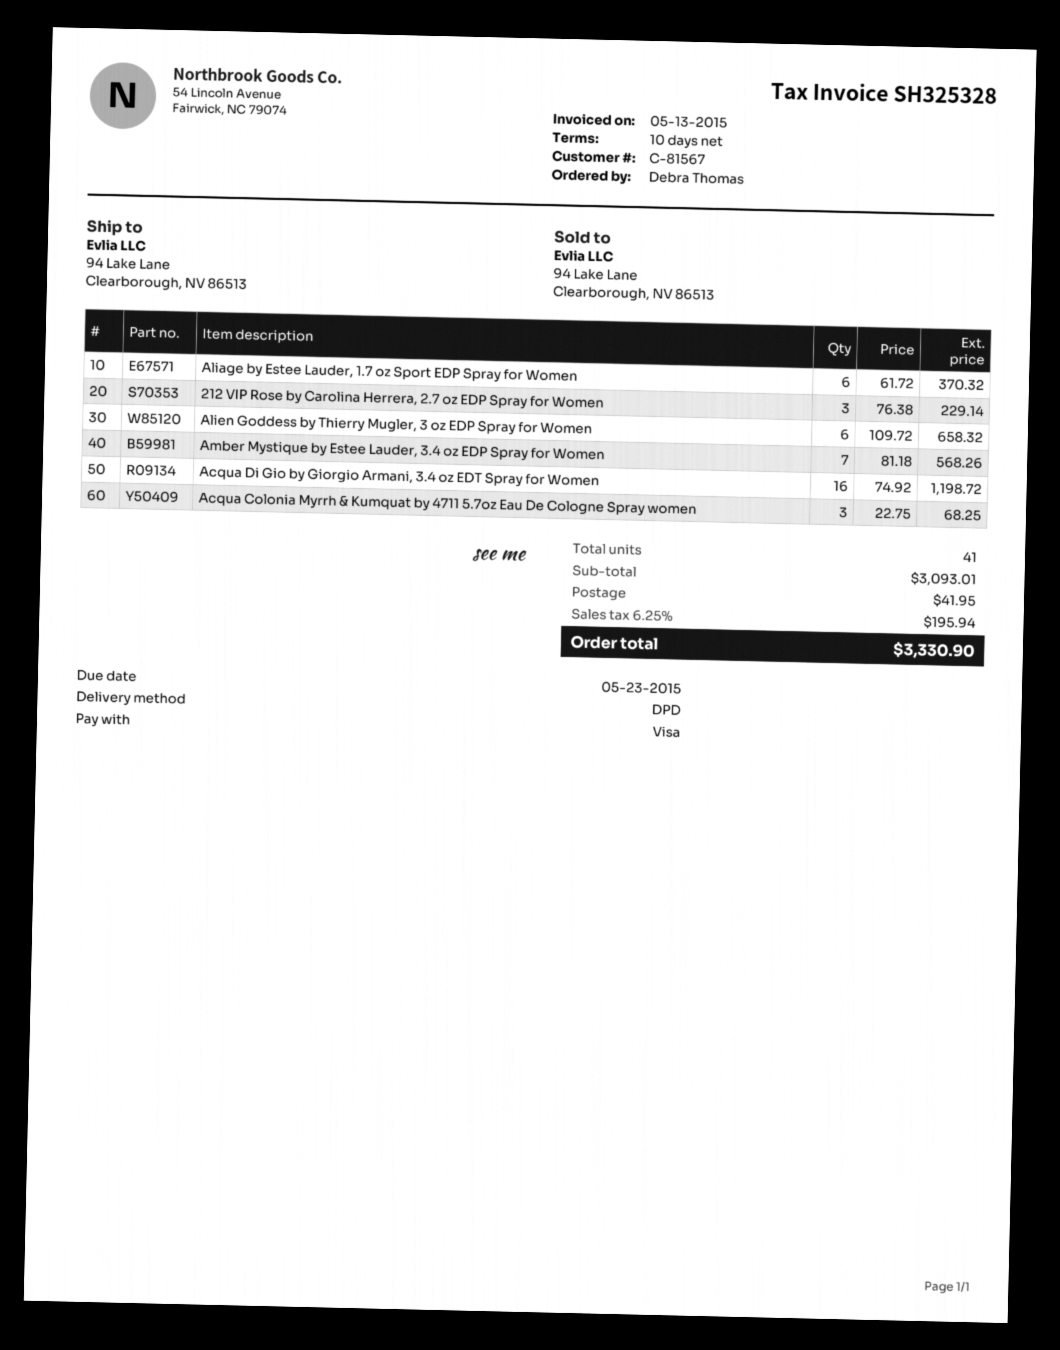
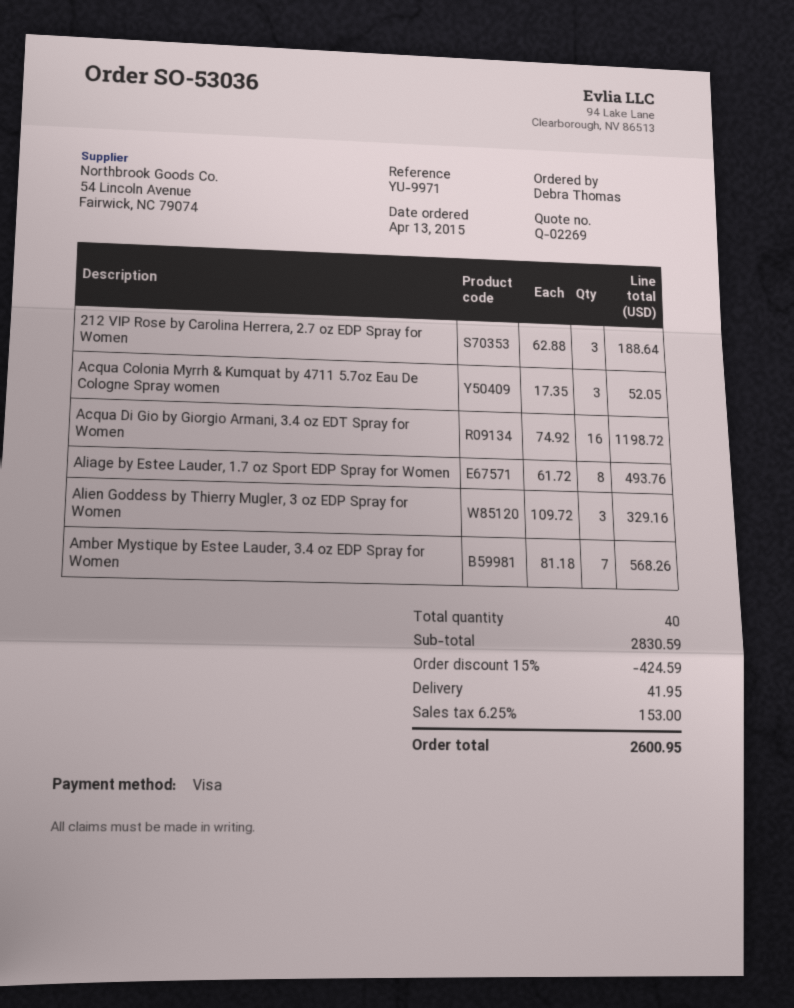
Aliage by Estee Lauder, 1.7 oz Sport EDP Spray for Women: 6 x 61.72 = 370.32 -> 8 x 61.72 = 493.76
212 VIP Rose by Carolina Herrera, 2.7 oz EDP Spray for Women: 3 x 76.38 = 229.14 -> 3 x 62.88 = 188.64
Alien Goddess by Thierry Mugler, 3 oz EDP Spray for Women: 6 x 109.72 = 658.32 -> 3 x 109.72 = 329.16
Acqua Colonia Myrrh & Kumquat by 4711 5.7oz Eau De Cologne Spray women: 3 x 22.75 = 68.25 -> 3 x 17.35 = 52.05
total quantity: 41 -> 40
subtotal: 3093.01 -> 2830.59
discount: none -> 15% = 424.59
tax: 6.25% = 195.94 -> 6.25% = 153.00
total: 3330.90 -> 2600.95

